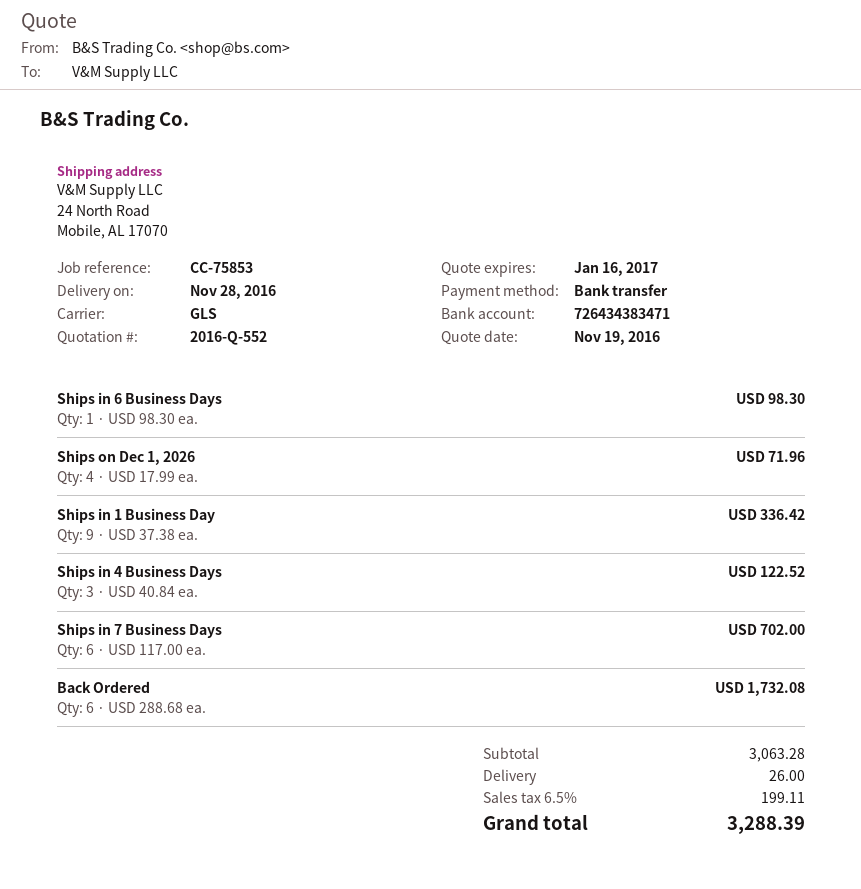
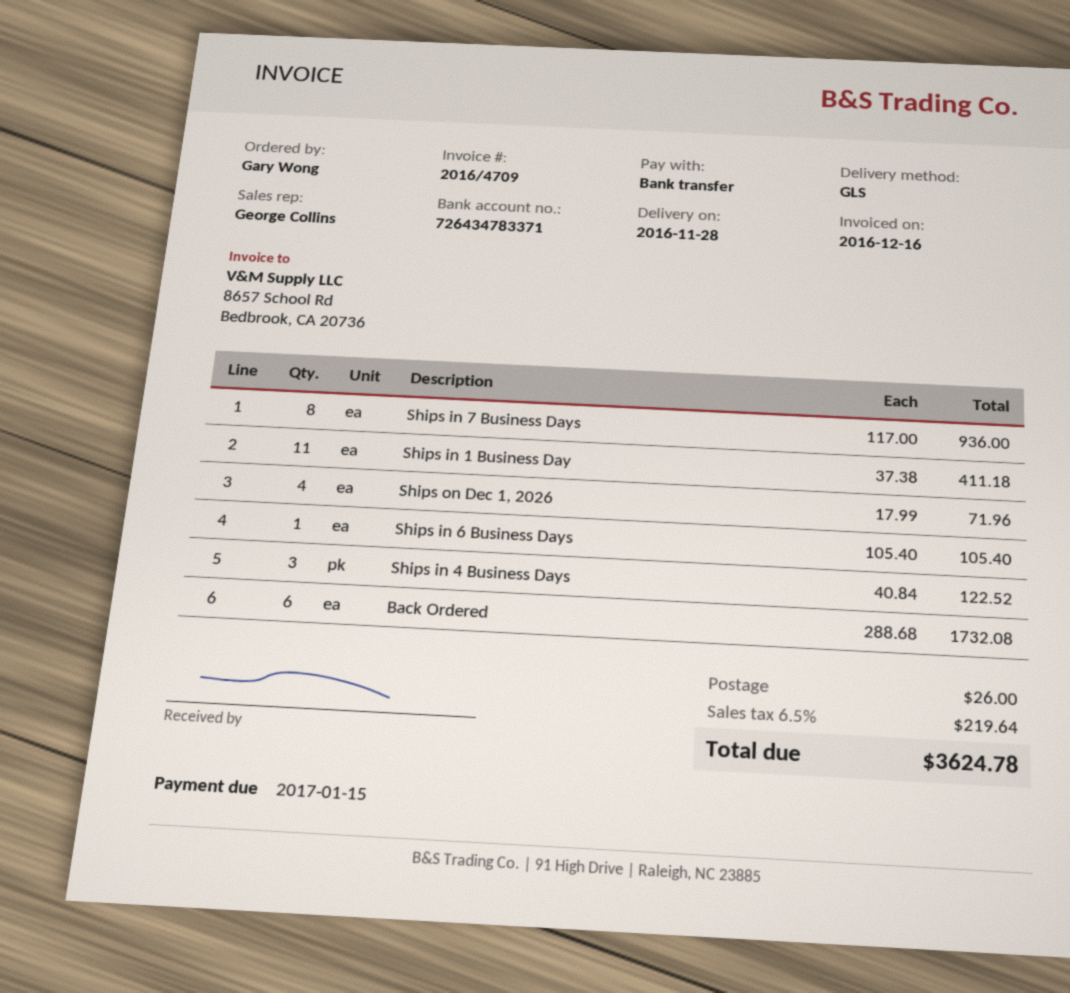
bank account: 726434383471 -> 726434783371
Ships in 6 Business Days: 1 x 98.30 = 98.30 -> 1 x 105.40 = 105.40
Ships in 1 Business Day: 9 x 37.38 = 336.42 -> 11 x 37.38 = 411.18
Ships in 7 Business Days: 6 x 117.00 = 702.00 -> 8 x 117.00 = 936.00
tax: 6.5% = 199.11 -> 6.5% = 219.64
total: 3288.39 -> 3624.78

